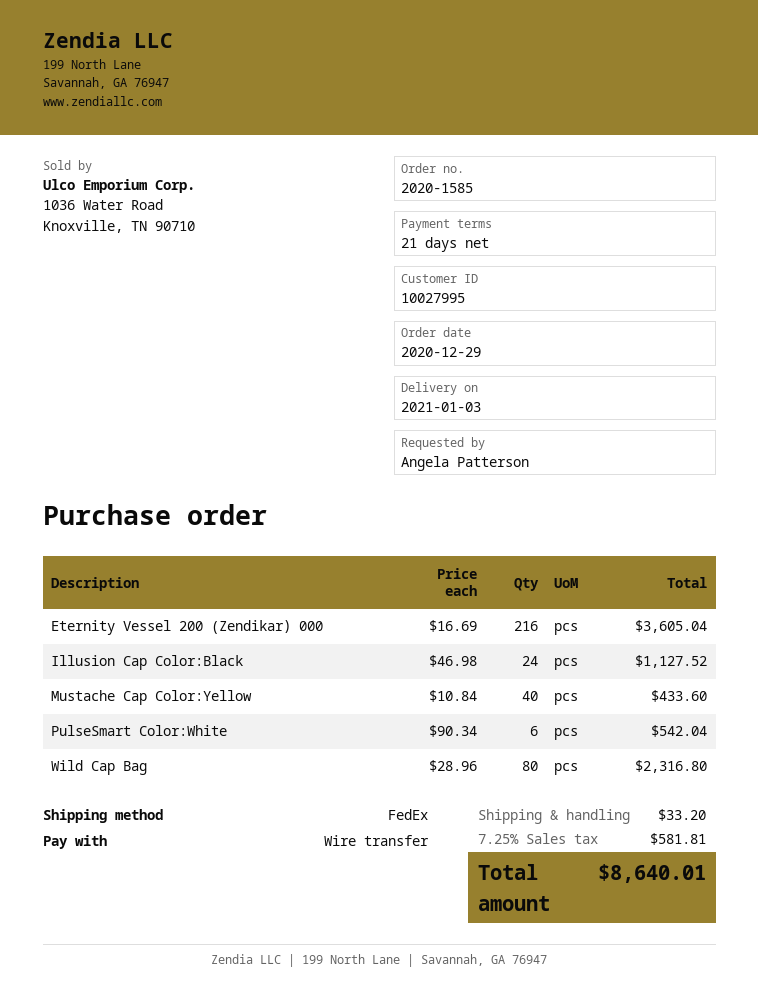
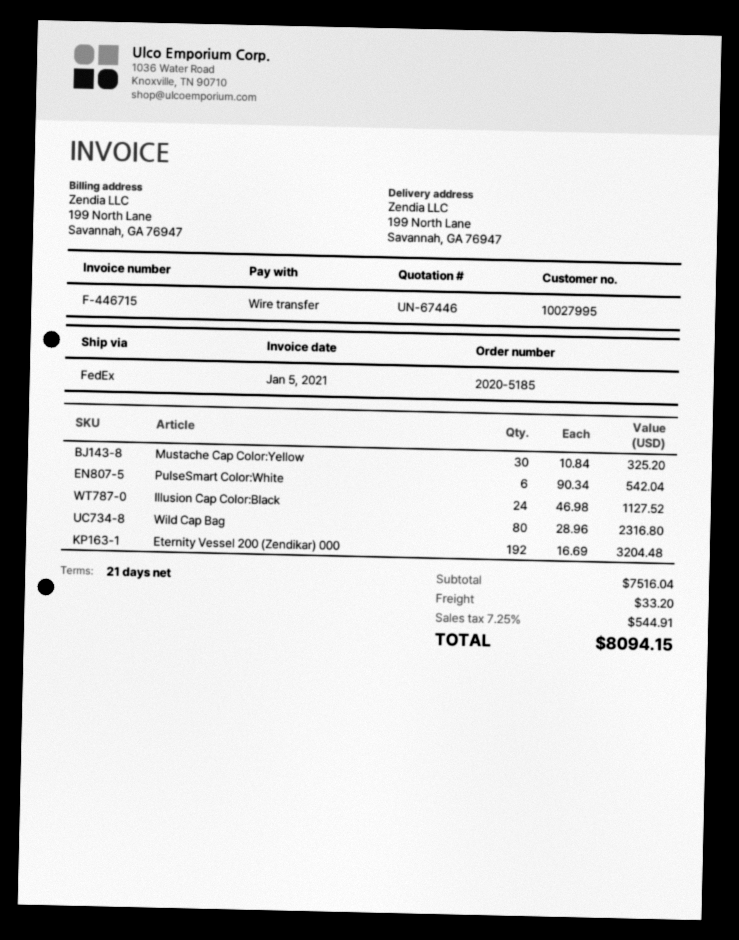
order number: 2020-1585 -> 2020-5185
Eternity Vessel 200 (Zendikar) 000: 216 x 16.69 = 3605.04 -> 192 x 16.69 = 3204.48
Mustache Cap Color:Yellow: 40 x 10.84 = 433.60 -> 30 x 10.84 = 325.20
tax: 7.25% = 581.81 -> 7.25% = 544.91
total: 8640.01 -> 8094.15

